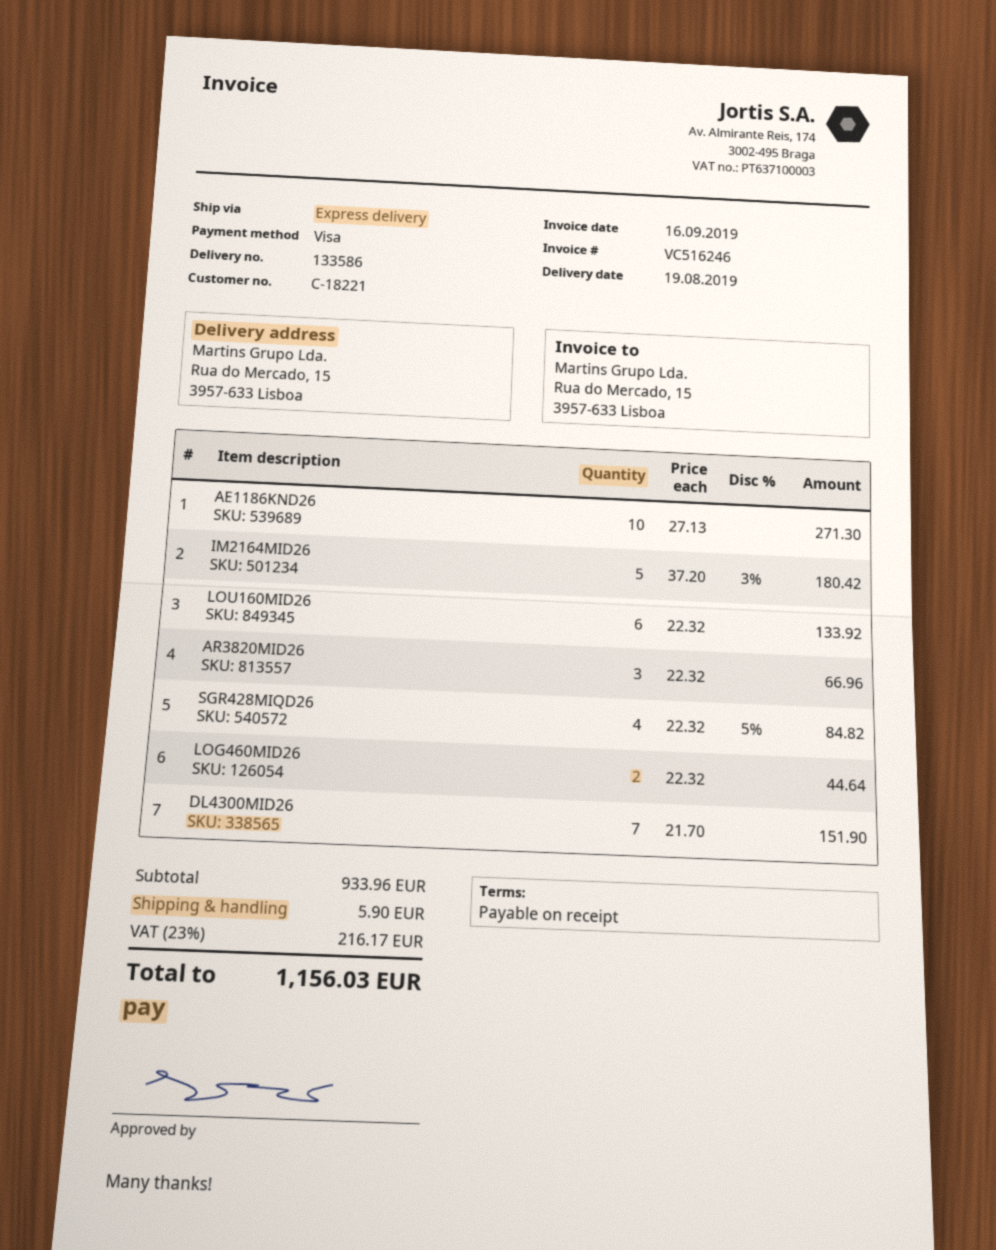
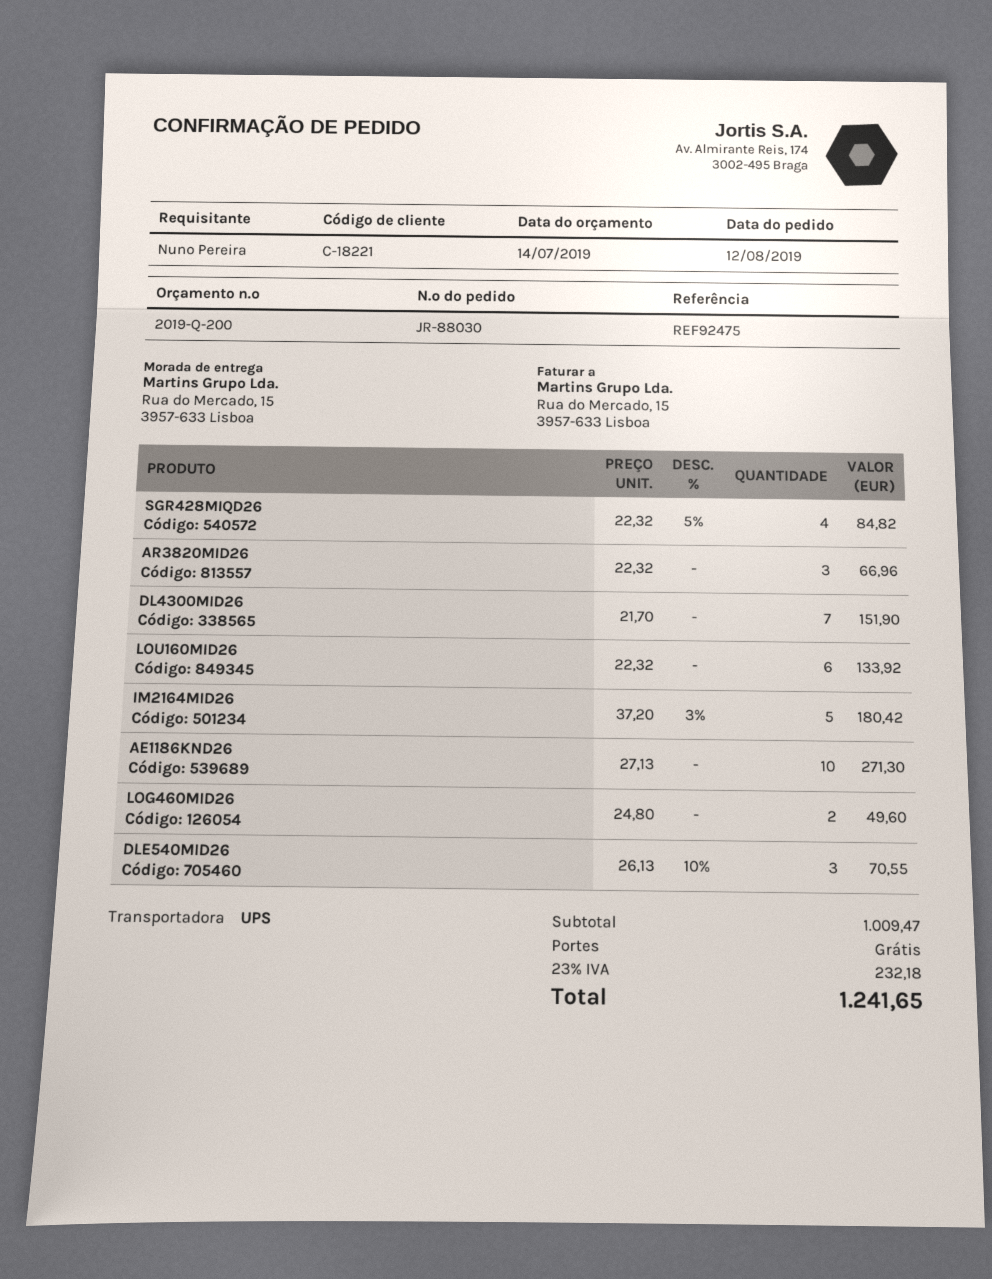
shipping method: express -> UPS
LOG460MID26: 2 x 22.32 = 44.64 -> 2 x 24.80 = 49.60
DLE540MID26: none -> 3 x 26.13 - 10% = 70.55
subtotal: 933.96 -> 1009.47
shipping: 5.90 -> 0.00
tax: 23% = 216.17 -> 23% = 232.18
total: 1156.03 -> 1241.65

